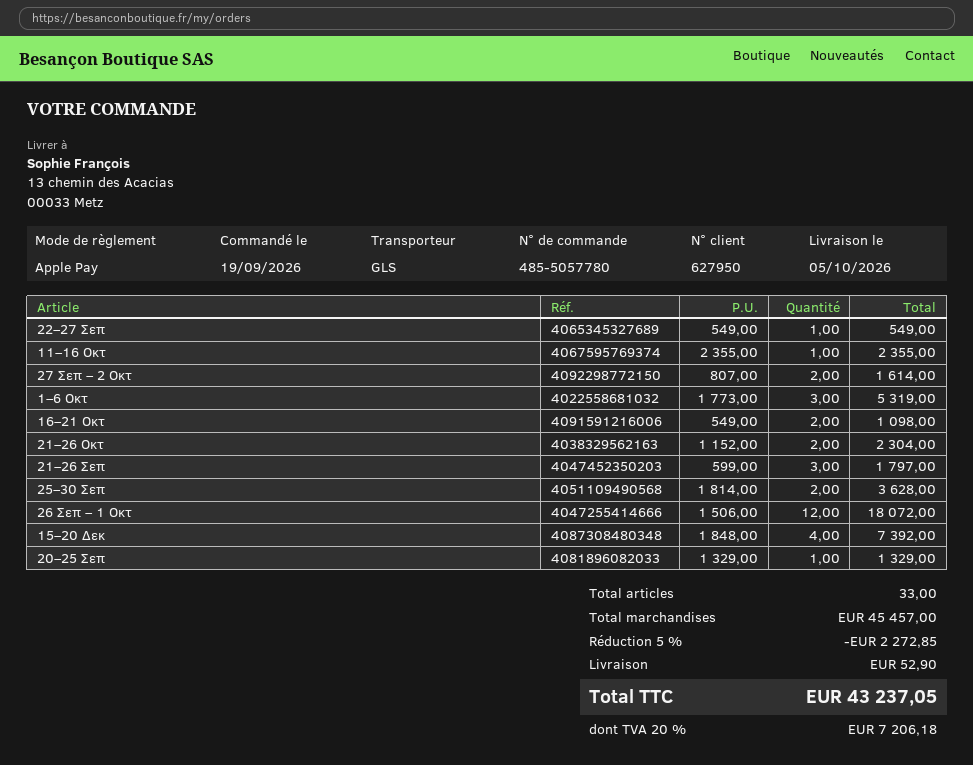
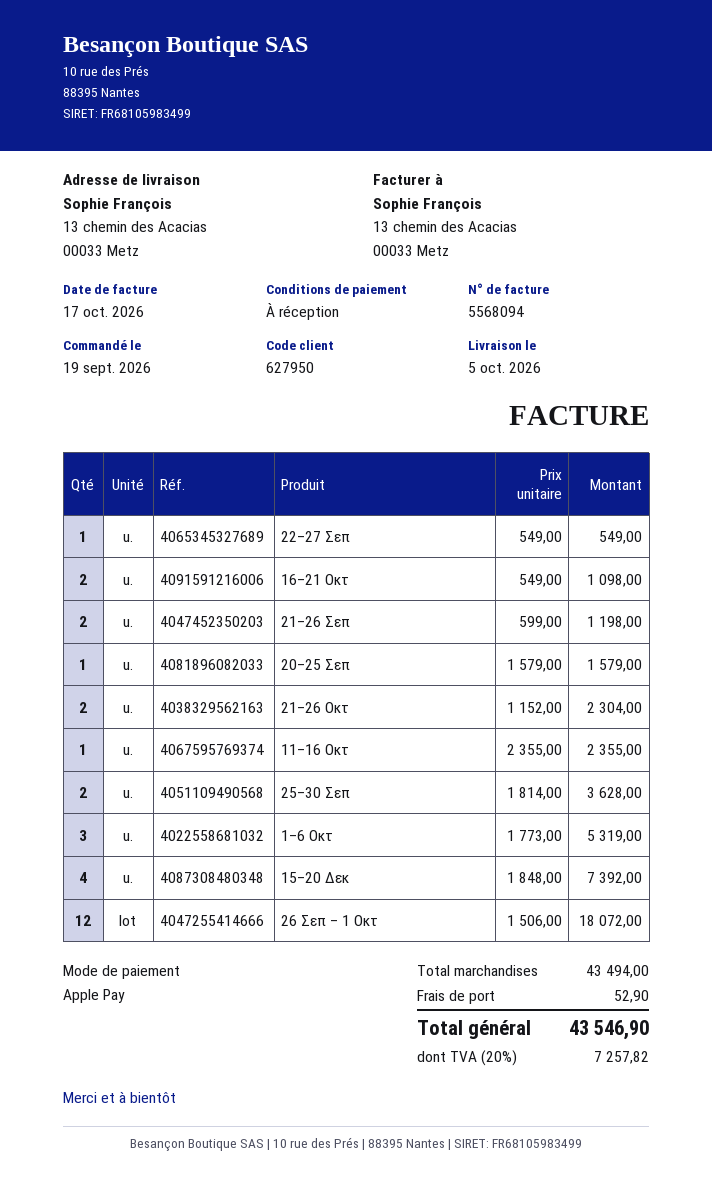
27 Σεπ – 2 Οκτ: 2 x 807.00 = 1614.00 -> none
21–26 Σεπ: 3 x 599.00 = 1797.00 -> 2 x 599.00 = 1198.00
20–25 Σεπ: 1 x 1329.00 = 1329.00 -> 1 x 1579.00 = 1579.00
subtotal: 45457.00 -> 43494.00
discount: 5% = 2272.85 -> none
tax: 20% = 7206.18 -> 20% = 7257.82
total: 43237.05 -> 43546.90

